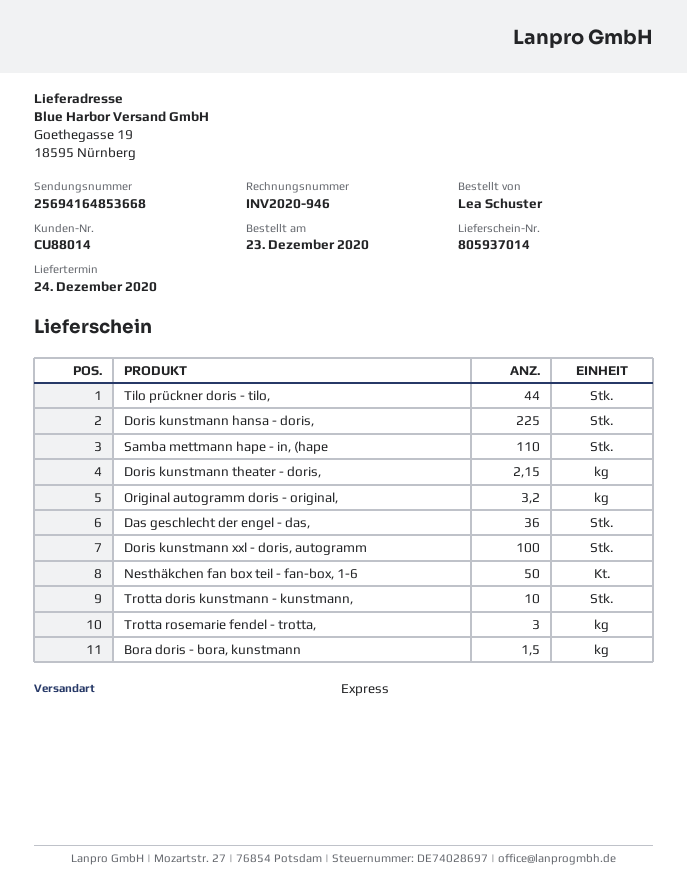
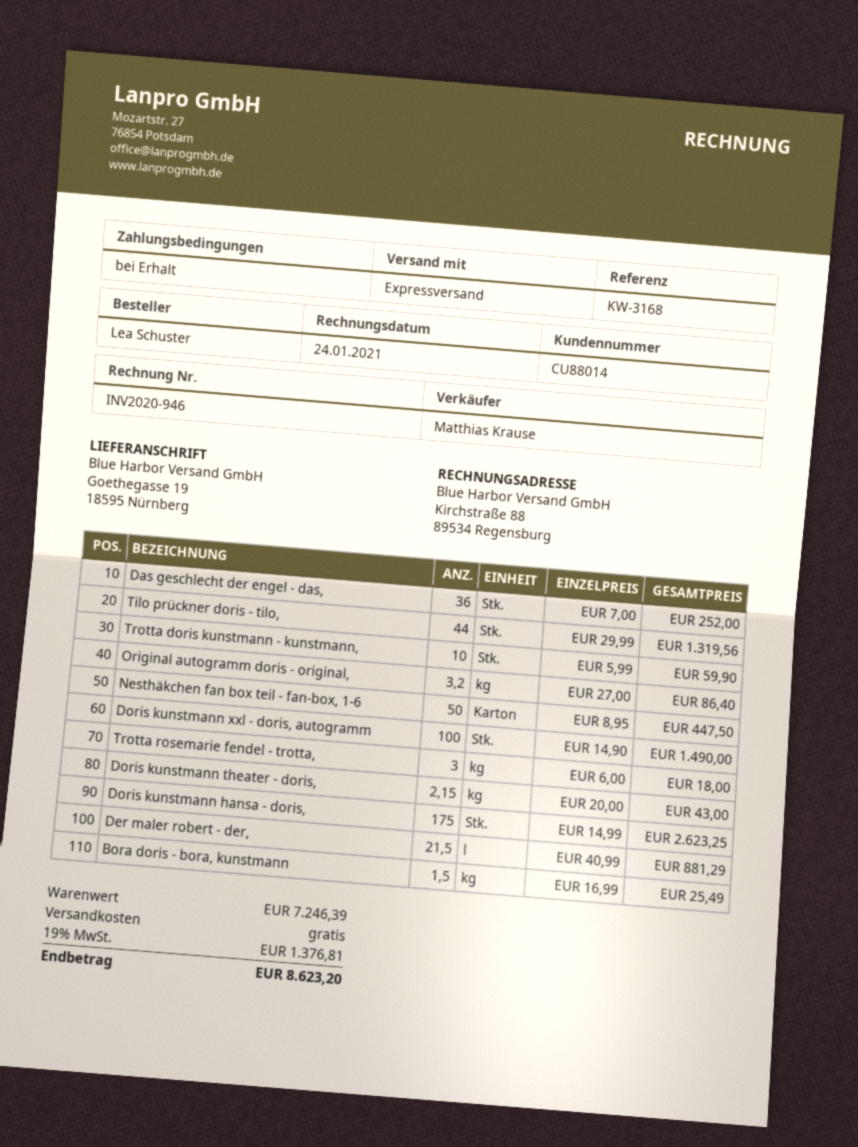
Doris kunstmann hansa - doris,: 225 -> 175
Samba mettmann hape - in, (hape: 110 -> none
Der maler robert - der,: none -> 21.5

